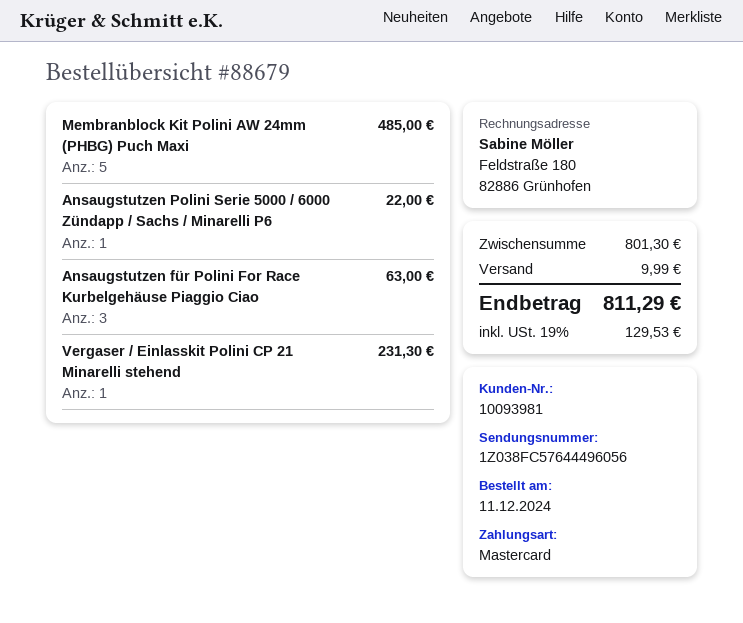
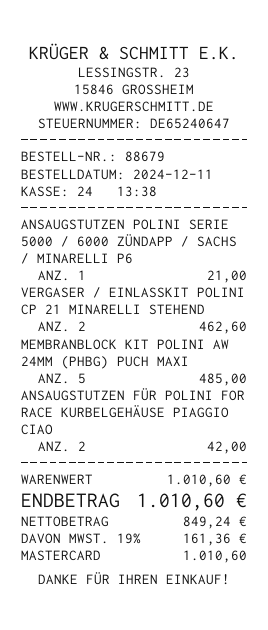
Ansaugstutzen Polini Serie 5000 / 6000 Zündapp / Sachs / Minarelli P6: 1 for 22.00 -> 1 for 21.00
Ansaugstutzen für Polini For Race Kurbelgehäuse Piaggio Ciao: 3 for 63.00 -> 2 for 42.00
Vergaser / Einlasskit Polini CP 21 Minarelli stehend: 1 for 231.30 -> 2 for 462.60
subtotal: 801.30 -> 1010.60
shipping: 9.99 -> none
tax: 19% = 129.53 -> 19% = 161.36
total: 811.29 -> 1010.60

